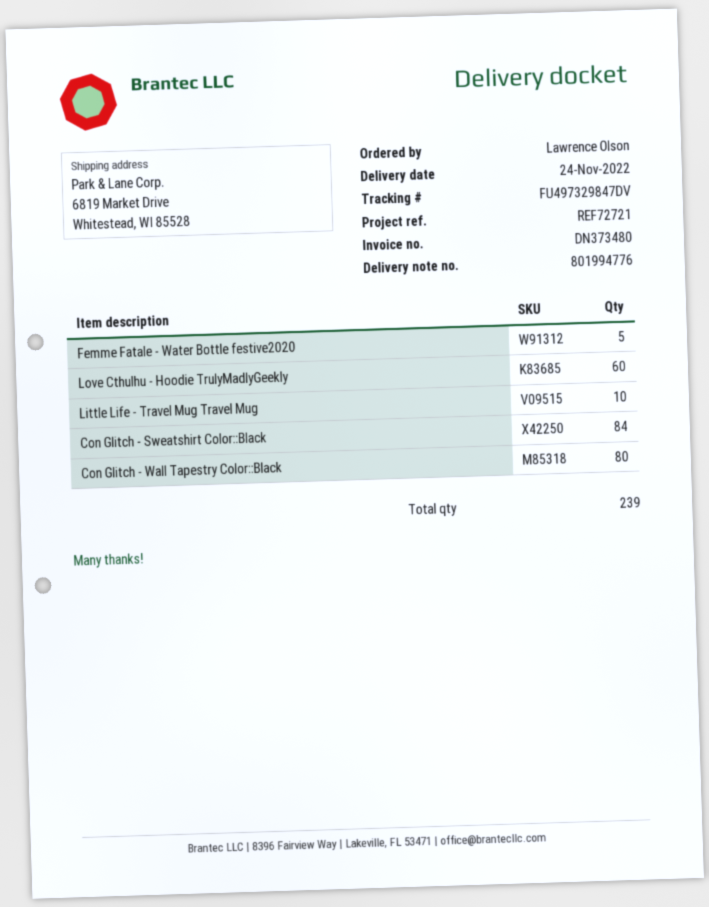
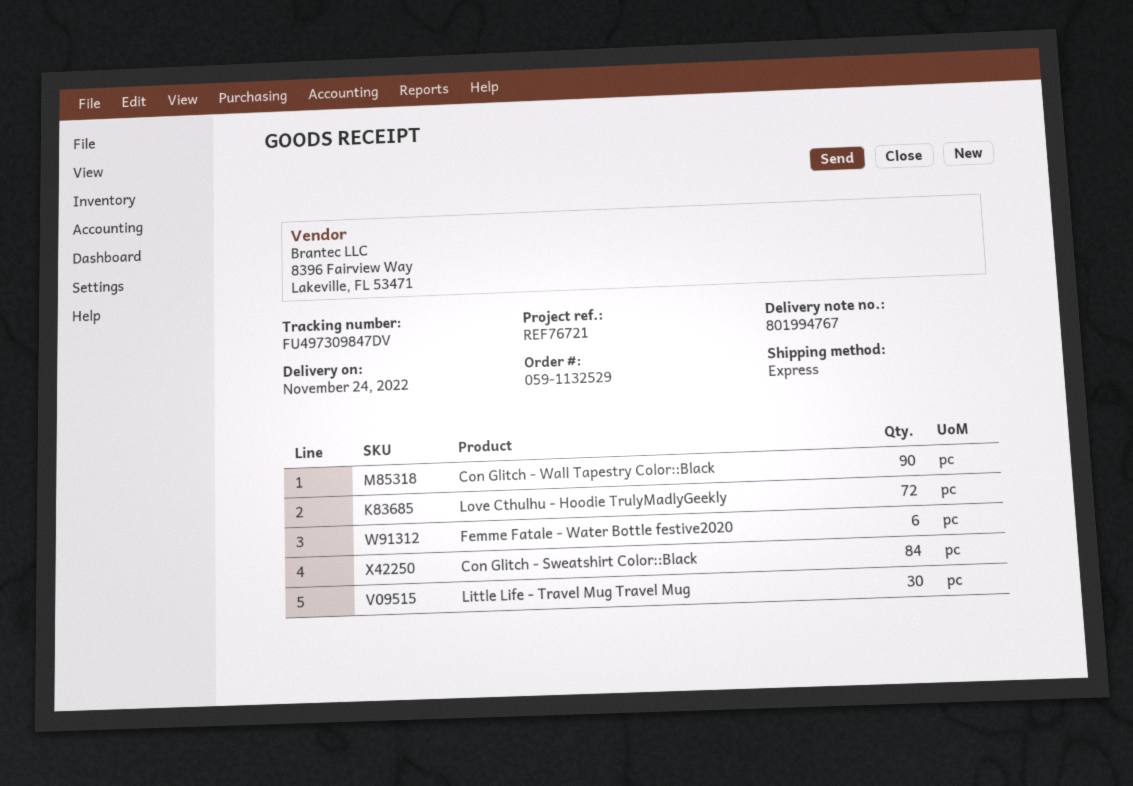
delivery note number: 801994776 -> 801994767
reference: REF72721 -> REF76721
tracking number: FU497329847DV -> FU497309847DV
Femme Fatale - Water Bottle festive2020: 5 -> 6
Love Cthulhu - Hoodie TrulyMadlyGeekly: 60 -> 72
Little Life - Travel Mug Travel Mug: 10 -> 30
Con Glitch - Wall Tapestry Color::Black: 80 -> 90

